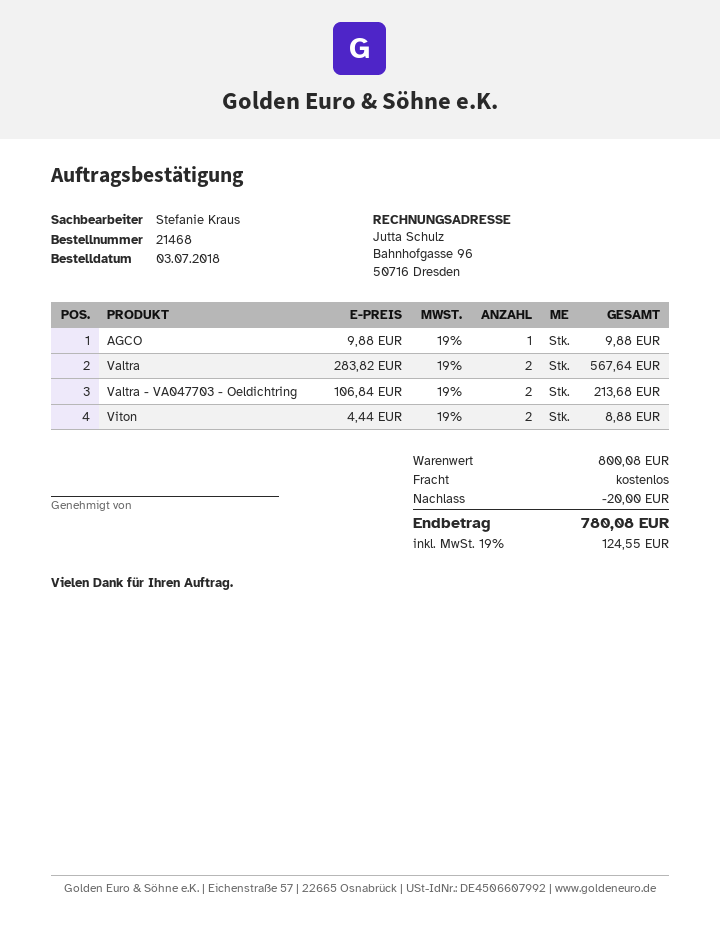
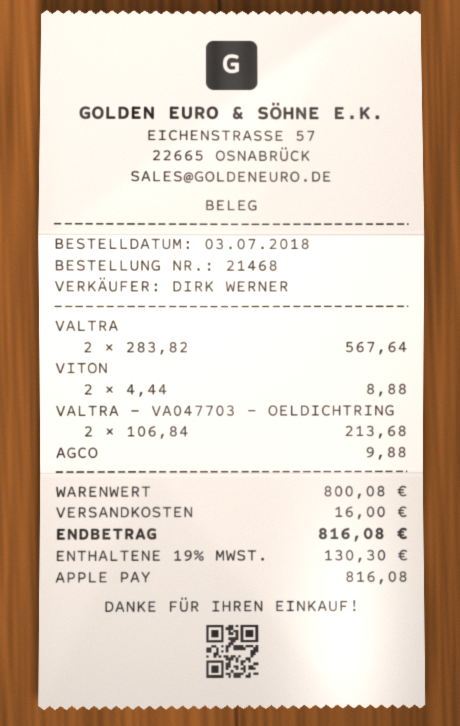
sales rep: Stefanie Kraus -> DIRK WERNER
discount: 20.00 -> none
shipping: 0.00 -> 16.00
tax: 19% = 124.55 -> 19% = 130.30
total: 780.08 -> 816.08

